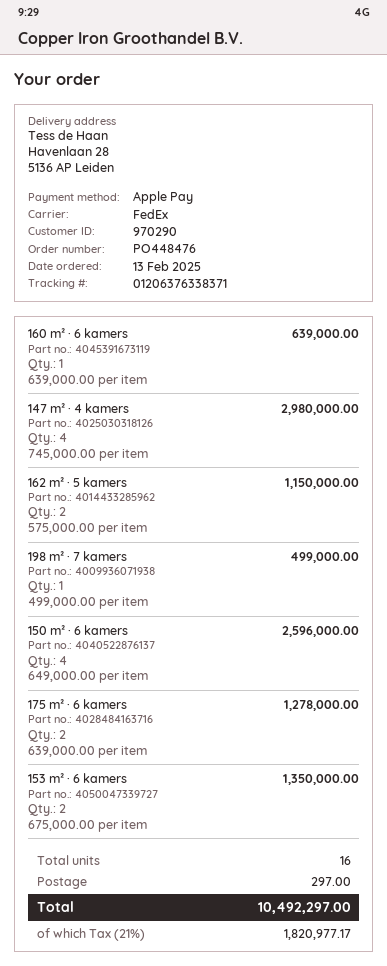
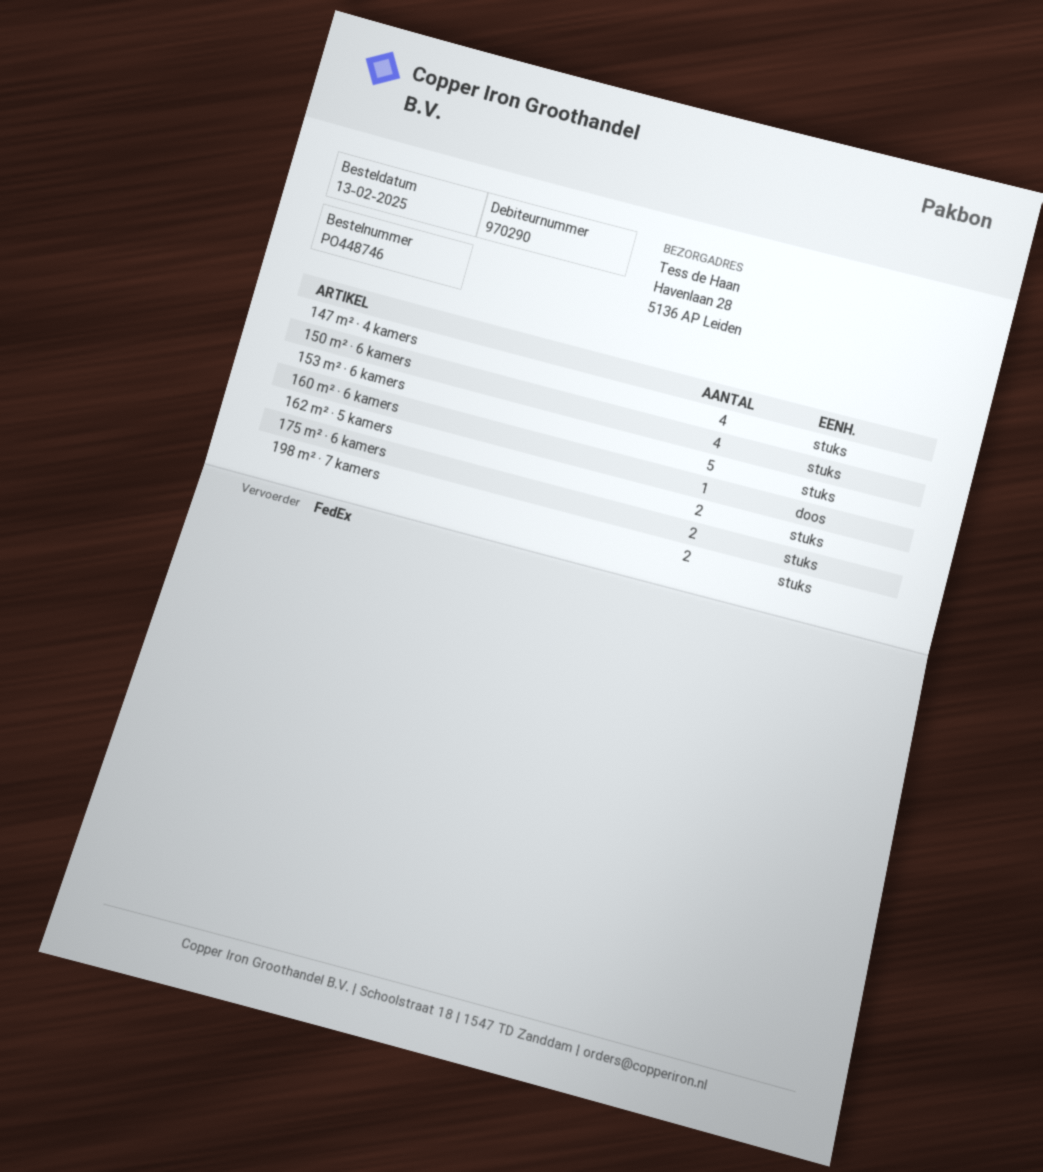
order number: PO448476 -> PO448746
198 m² · 7 kamers: 1 -> 2
153 m² · 6 kamers: 2 -> 5

